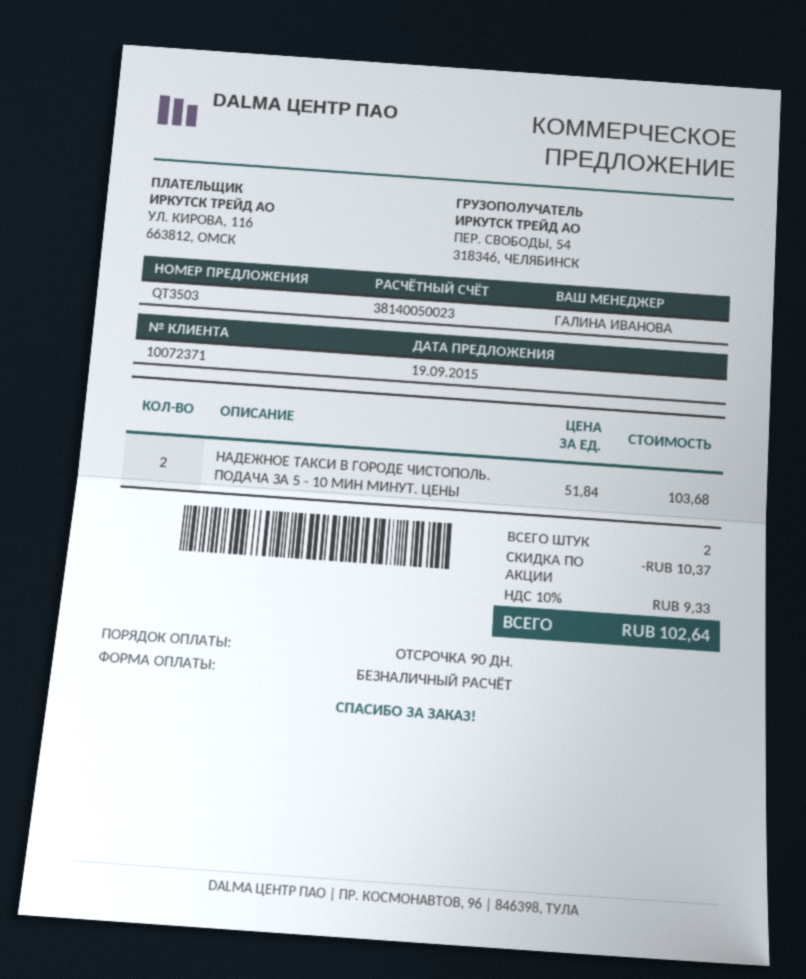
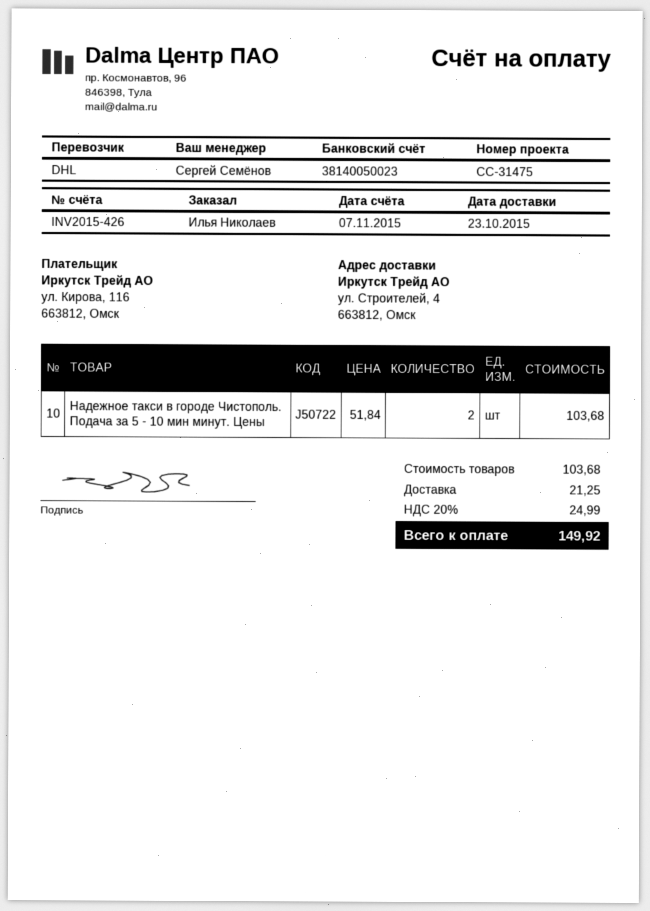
sales rep: ГАЛИНА ИВАНОВА -> Сергей Семёнов
ship to: ПЕР. СВОБОДЫ, 54, 318346, ЧЕЛЯБИНСК -> ул. Строителей, 4, 663812, Омск
discount: 10.37 -> none
shipping: none -> 21.25
tax: 10% = 9.33 -> 20% = 24.99
total: 102.64 -> 149.92

